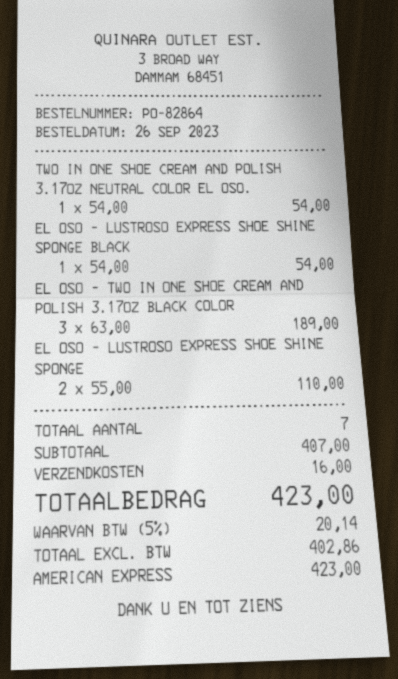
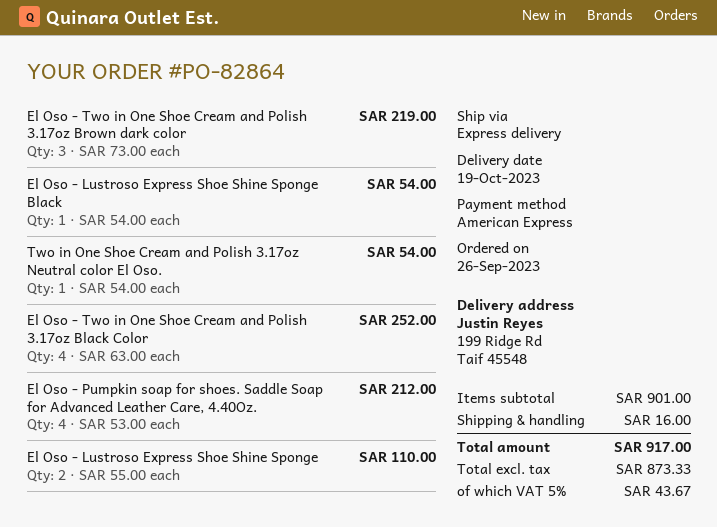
EL OSO - TWO IN ONE SHOE CREAM AND POLISH 3.17OZ BLACK COLOR: 3 x 63.00 = 189.00 -> 4 x 63.00 = 252.00
El Oso - Two in One Shoe Cream and Polish 3.17oz Brown dark color: none -> 3 x 73.00 = 219.00
El Oso - Pumpkin soap for shoes. Saddle Soap for Advanced Leather Care, 4.40Oz.: none -> 4 x 53.00 = 212.00
subtotal: 407.00 -> 901.00
net: 402.86 -> 873.33
tax: 5% = 20.14 -> 5% = 43.67
total: 423.00 -> 917.00

